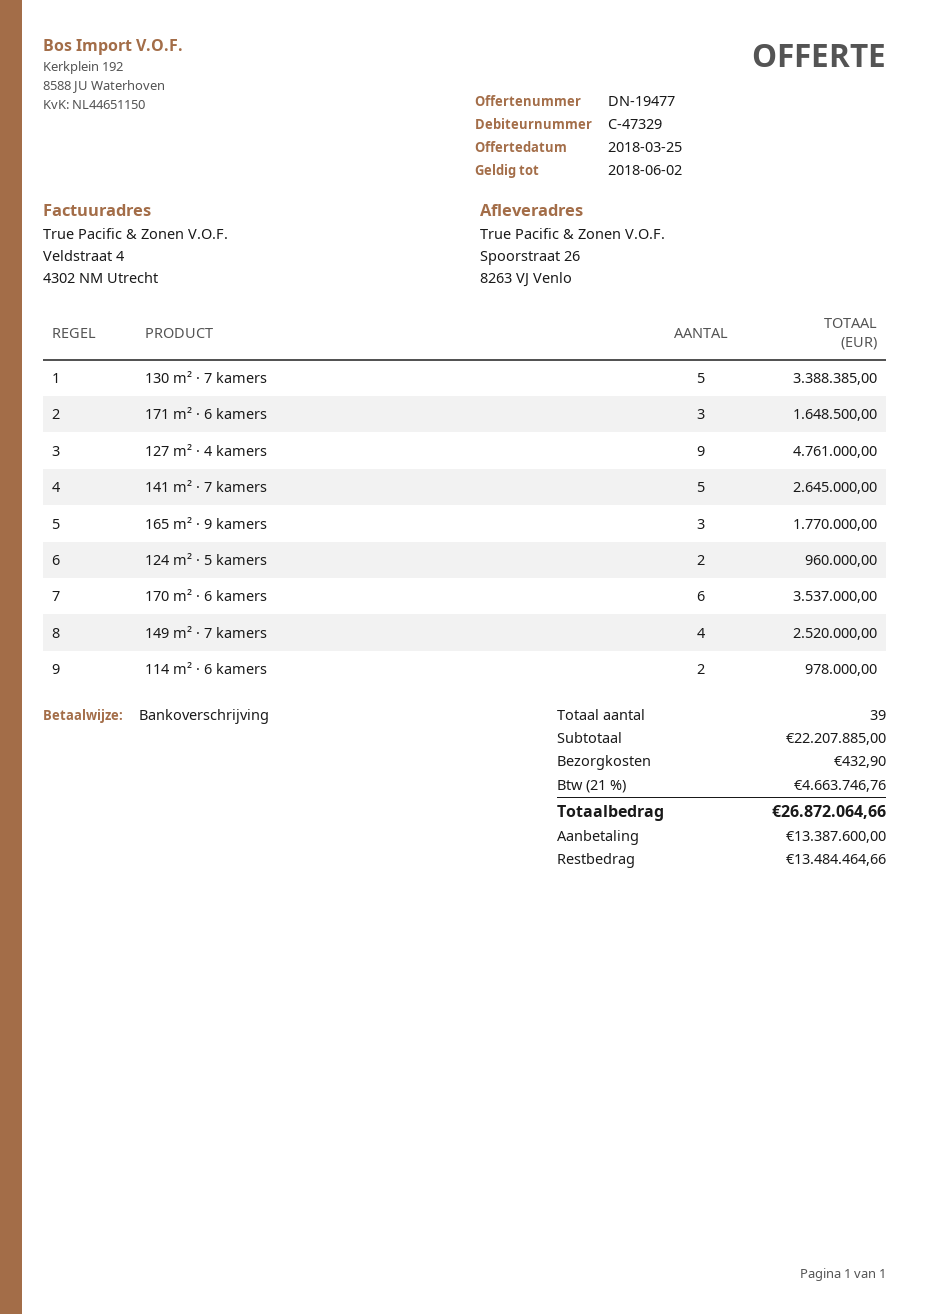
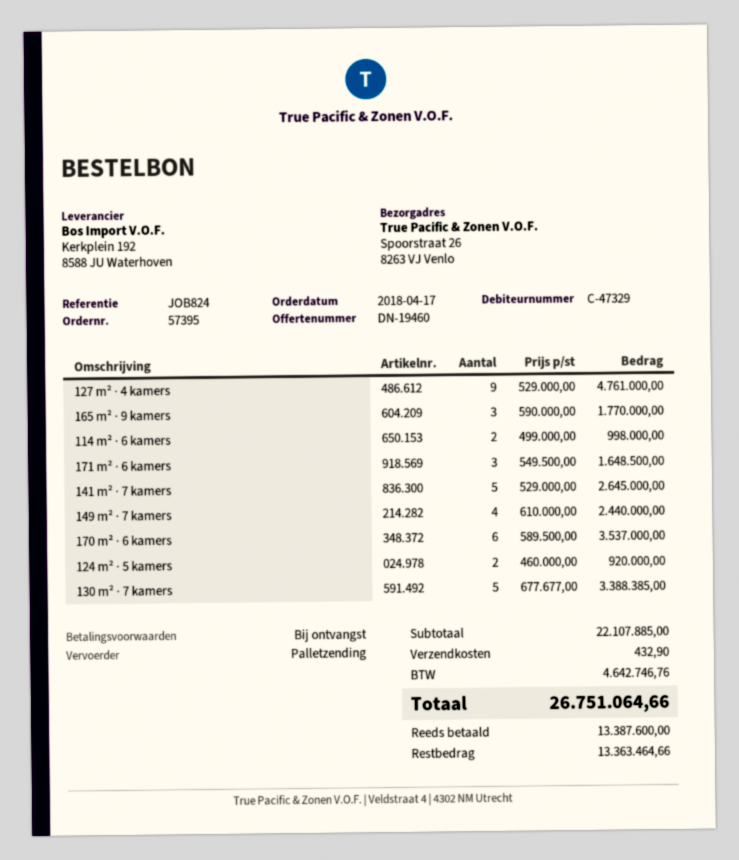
quote number: DN-19477 -> DN-19460
124 m² · 5 kamers: 2 for 960000.00 -> 2 for 920000.00
149 m² · 7 kamers: 4 for 2520000.00 -> 4 for 2440000.00
114 m² · 6 kamers: 2 for 978000.00 -> 2 for 998000.00
subtotal: 22207885.00 -> 22107885.00
tax: 4663746.76 -> 4642746.76
total: 26872064.66 -> 26751064.66
balance: 13484464.66 -> 13363464.66

